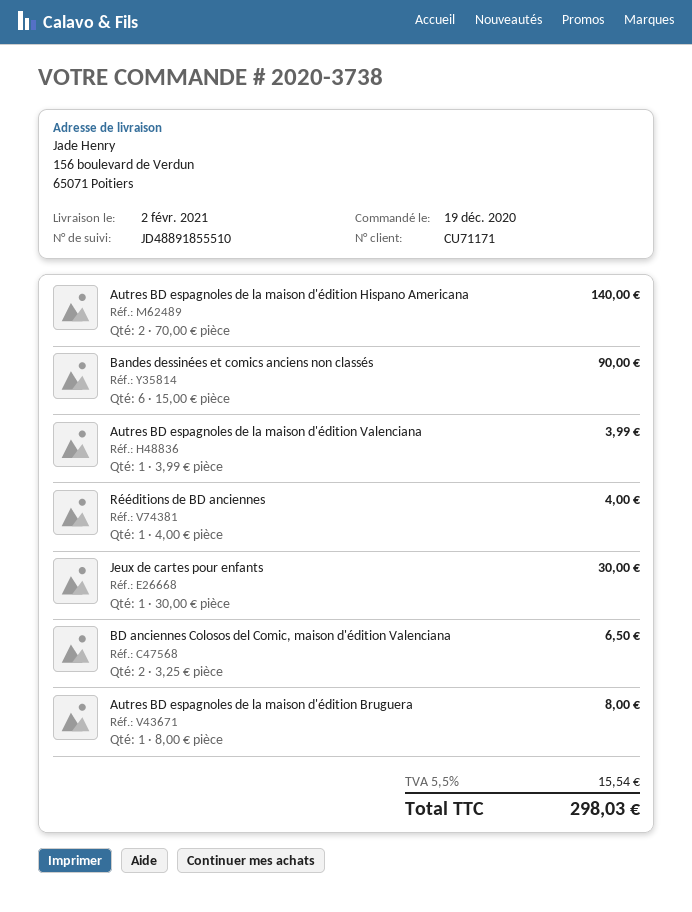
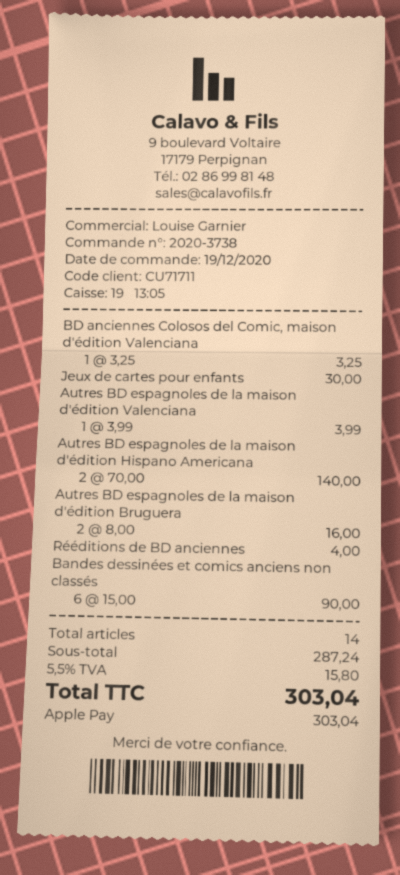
customer number: CU71171 -> CU71711
BD anciennes Colosos del Comic, maison d'édition Valenciana: 2 x 3.25 = 6.50 -> 1 x 3.25 = 3.25
Autres BD espagnoles de la maison d'édition Bruguera: 1 x 8.00 = 8.00 -> 2 x 8.00 = 16.00
tax: 5.5% = 15.54 -> 5.5% = 15.80
total: 298.03 -> 303.04

